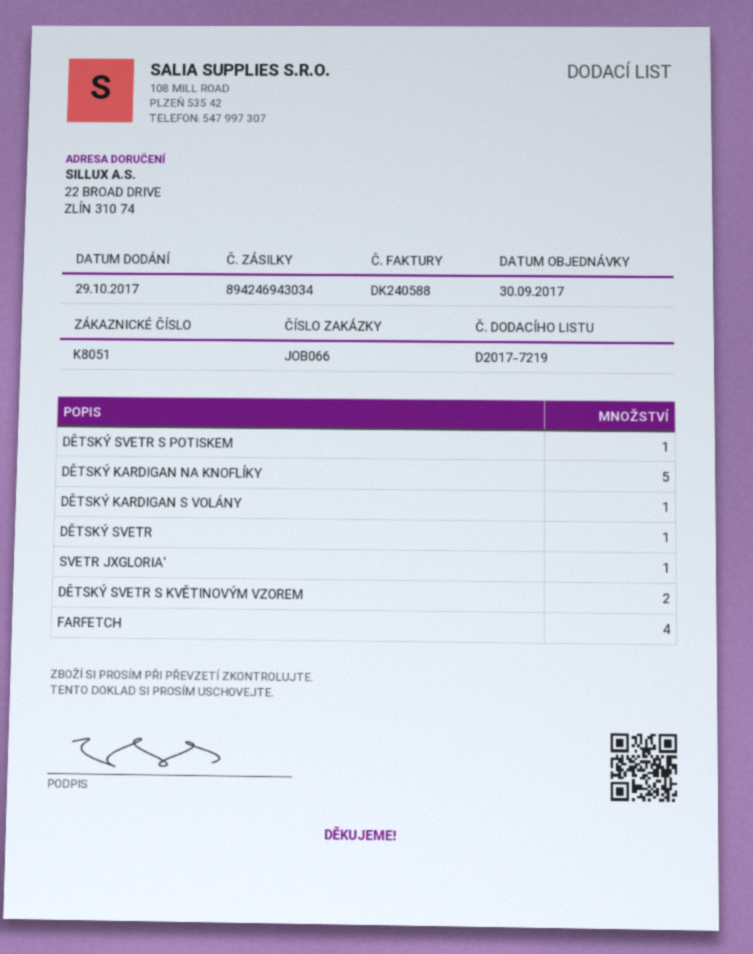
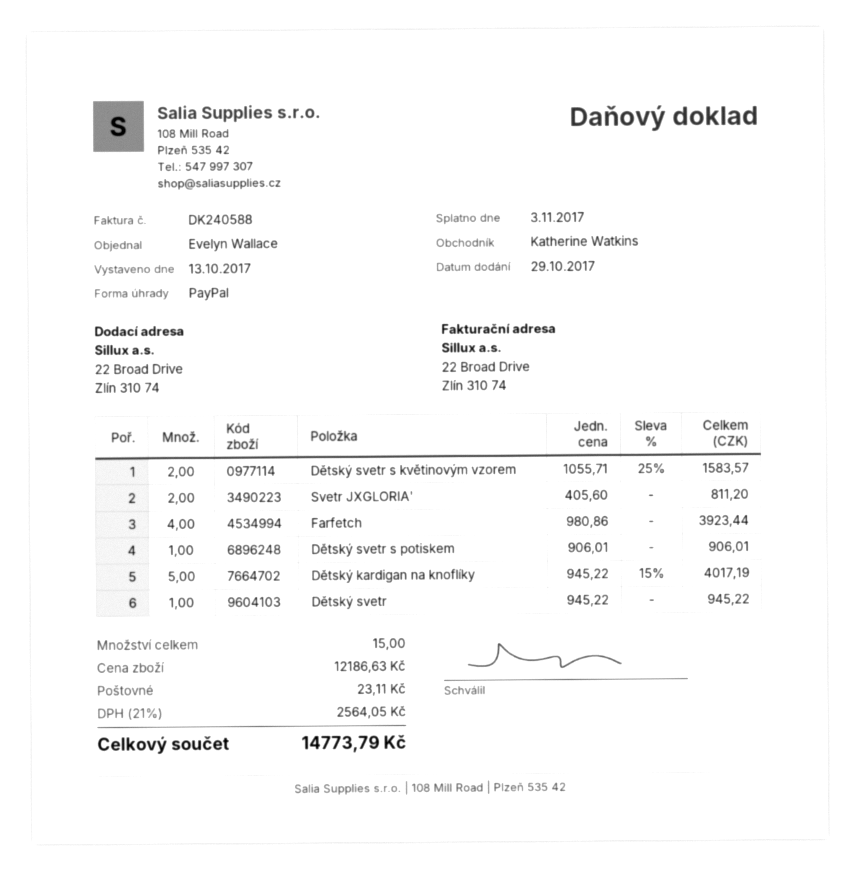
DĚTSKÝ KARDIGAN S VOLÁNY: 1 -> none
SVETR JXGLORIA': 1 -> 2

